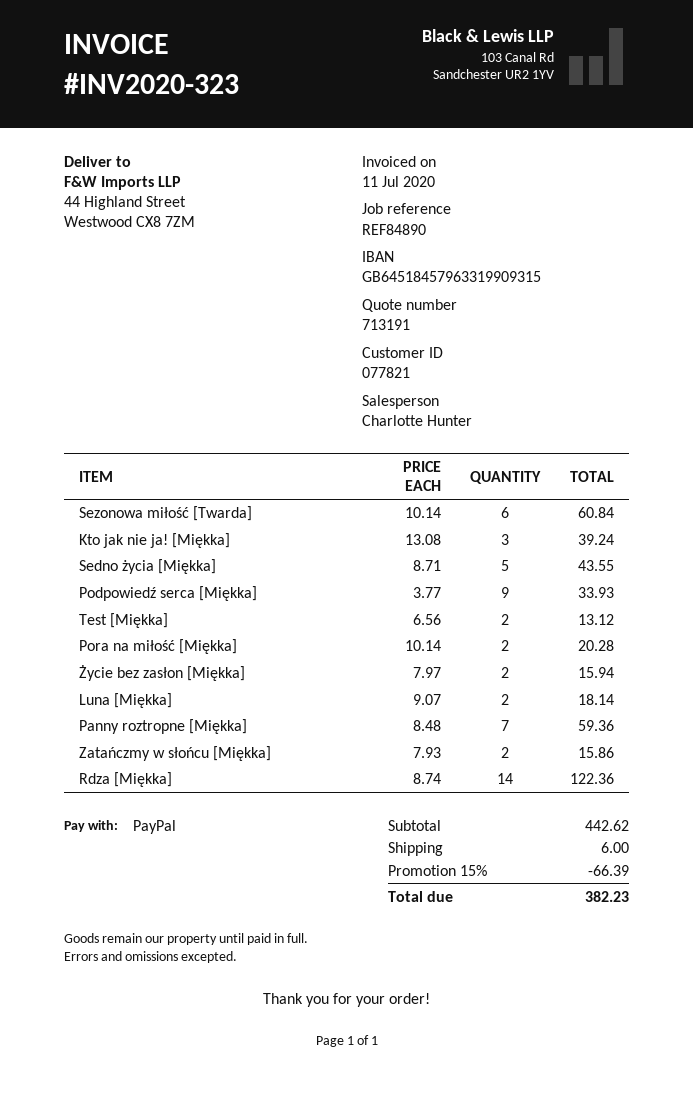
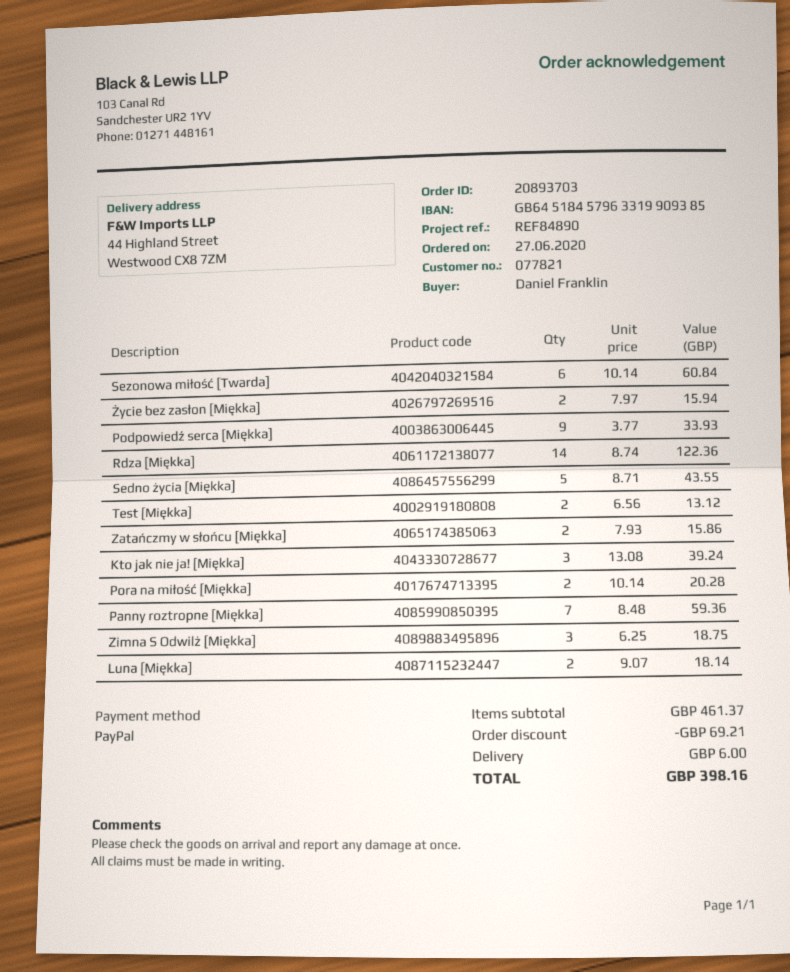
bank account: GB64518457963319909315 -> GB64518457963319909385
Zimna S Odwilż [Miękka]: none -> 3 x 6.25 = 18.75
subtotal: 442.62 -> 461.37
discount: 66.39 -> 69.21
total: 382.23 -> 398.16

